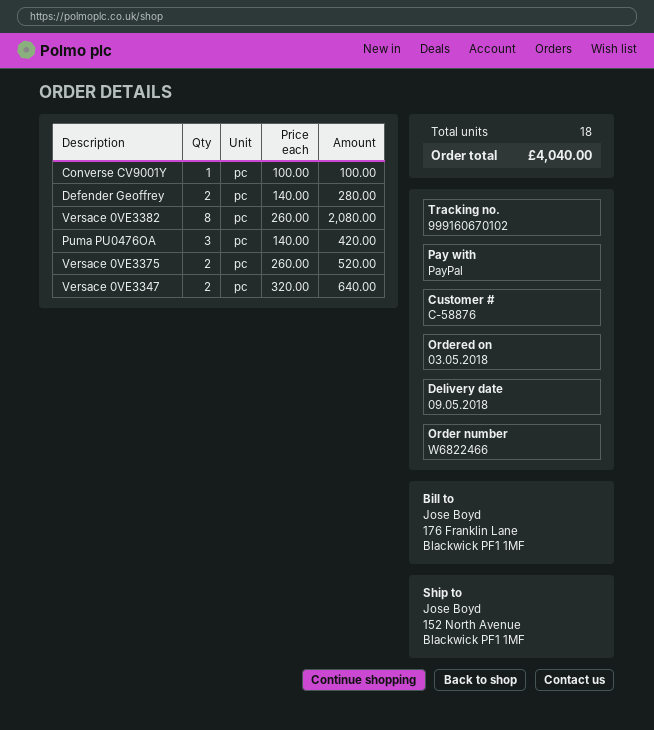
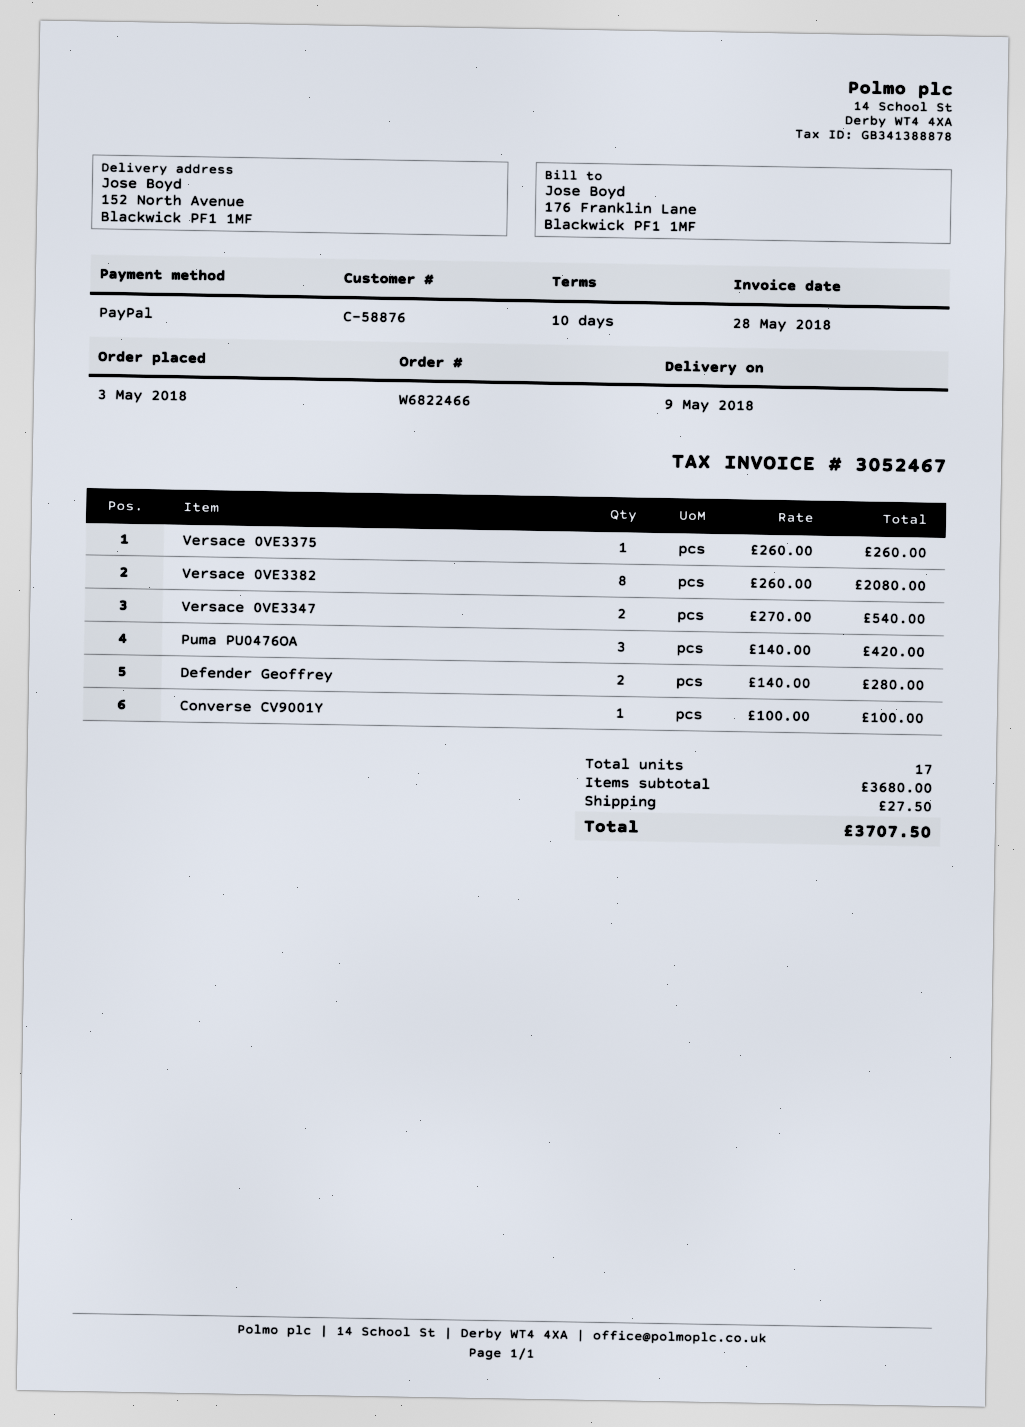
Versace 0VE3375: 2 x 260.00 = 520.00 -> 1 x 260.00 = 260.00
Versace 0VE3347: 2 x 320.00 = 640.00 -> 2 x 270.00 = 540.00
total quantity: 18 -> 17
shipping: none -> 27.50
total: 4040.00 -> 3707.50

